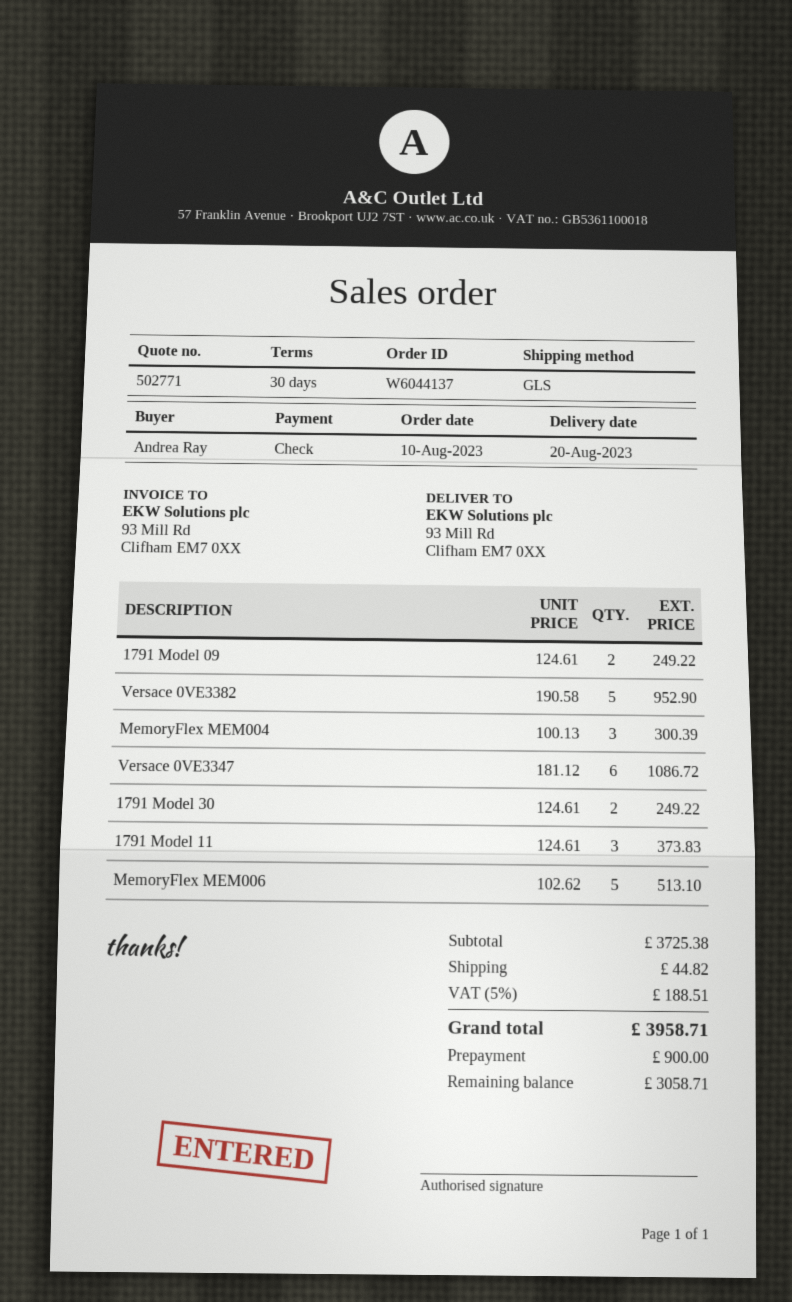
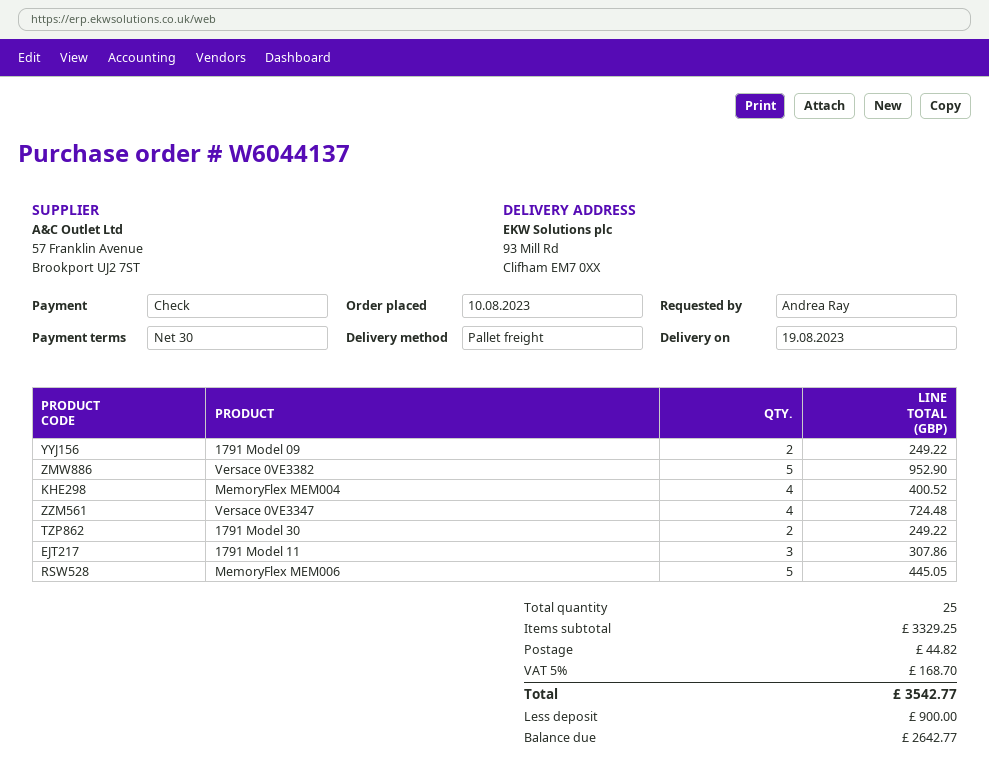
delivery date: 2023-08-20 -> 2023-08-19
shipping method: GLS -> pallet freight
MemoryFlex MEM004: 3 for 300.39 -> 4 for 400.52
Versace 0VE3347: 6 for 1086.72 -> 4 for 724.48
1791 Model 11: 3 for 373.83 -> 3 for 307.86
MemoryFlex MEM006: 5 for 513.10 -> 5 for 445.05
subtotal: 3725.38 -> 3329.25
tax: 5% = 188.51 -> 5% = 168.70
total: 3958.71 -> 3542.77
balance: 3058.71 -> 2642.77

